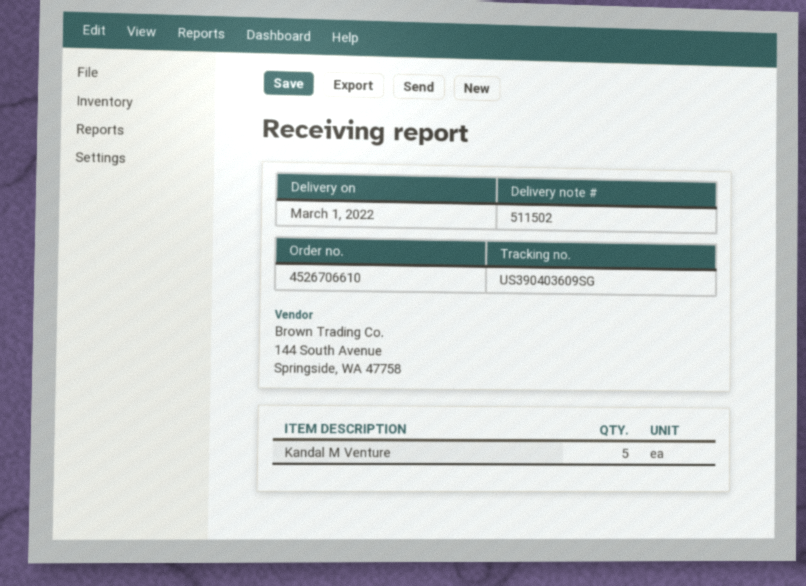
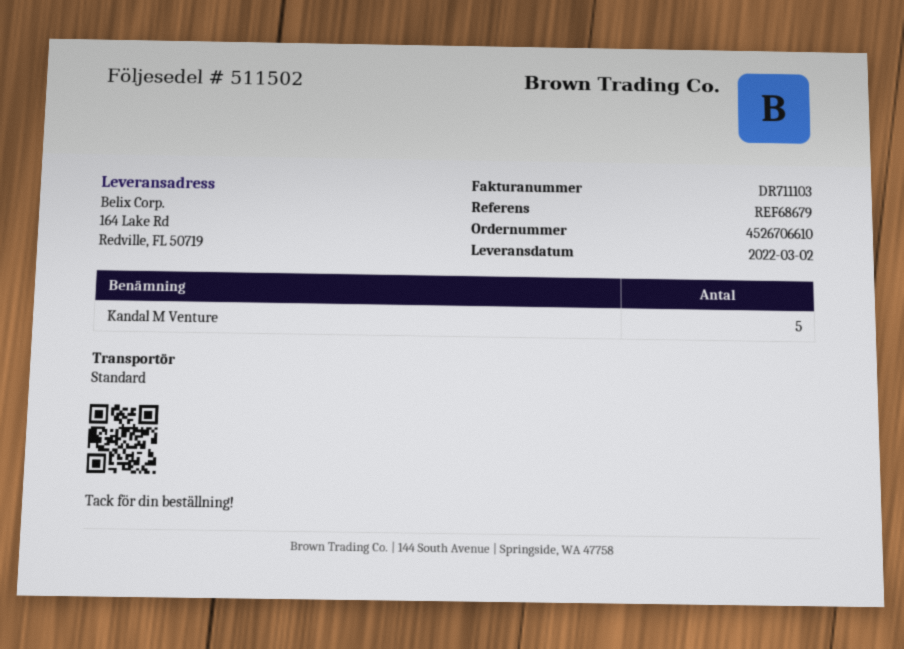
delivery date: 2022-03-01 -> 2022-03-02

